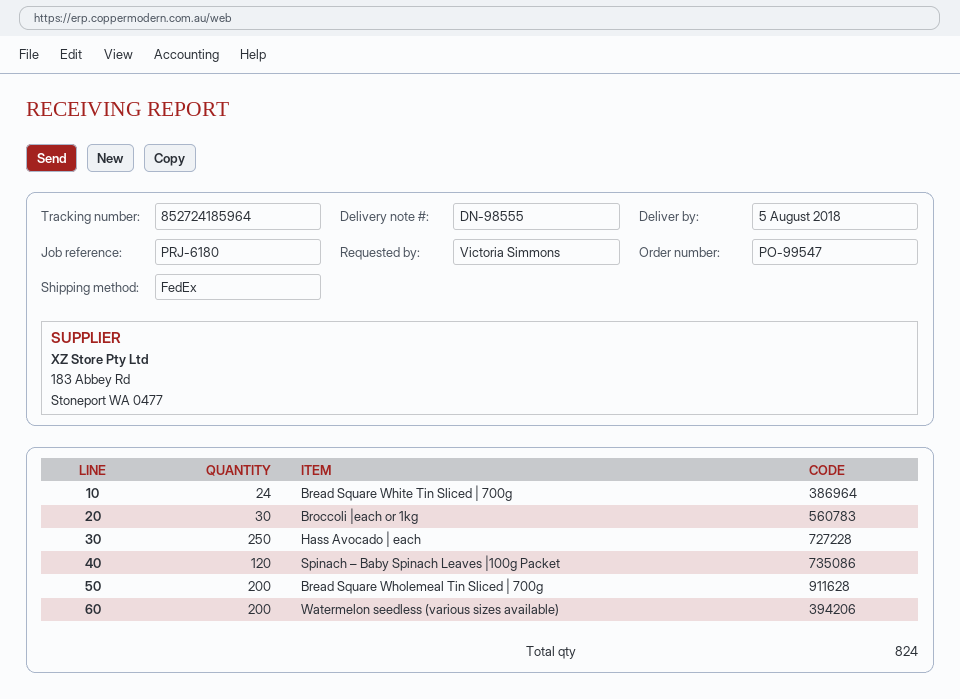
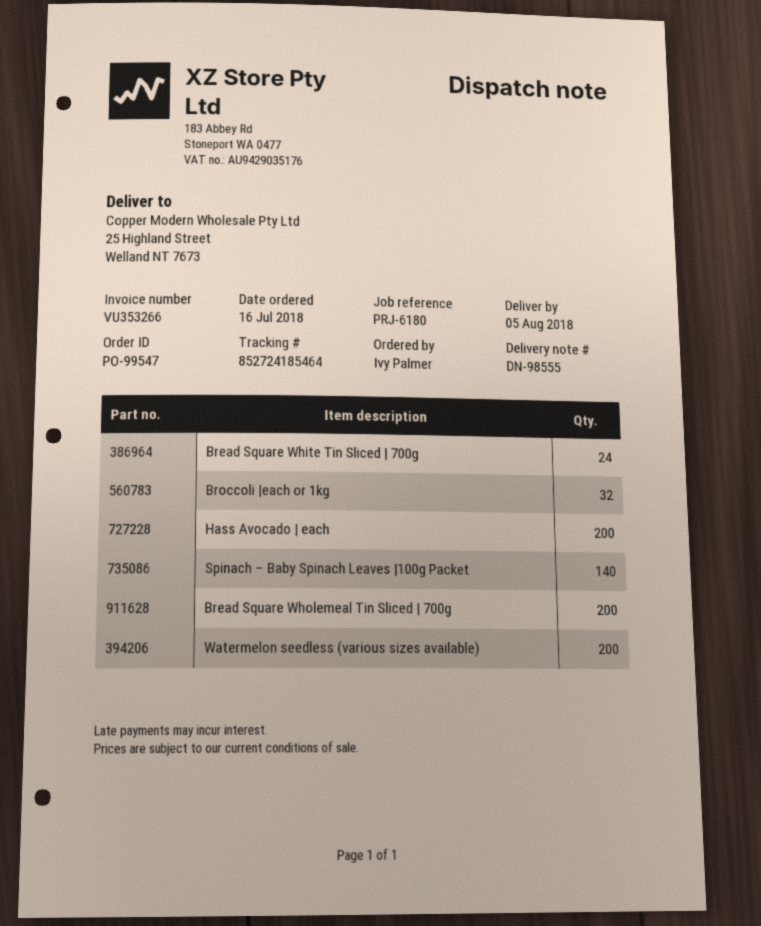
ordered by: Victoria Simmons -> Ivy Palmer
tracking number: 852724185964 -> 852724185464
Broccoli |each or 1kg: 30 -> 32
Hass Avocado | each: 250 -> 200
Spinach – Baby Spinach Leaves |100g Packet: 120 -> 140

